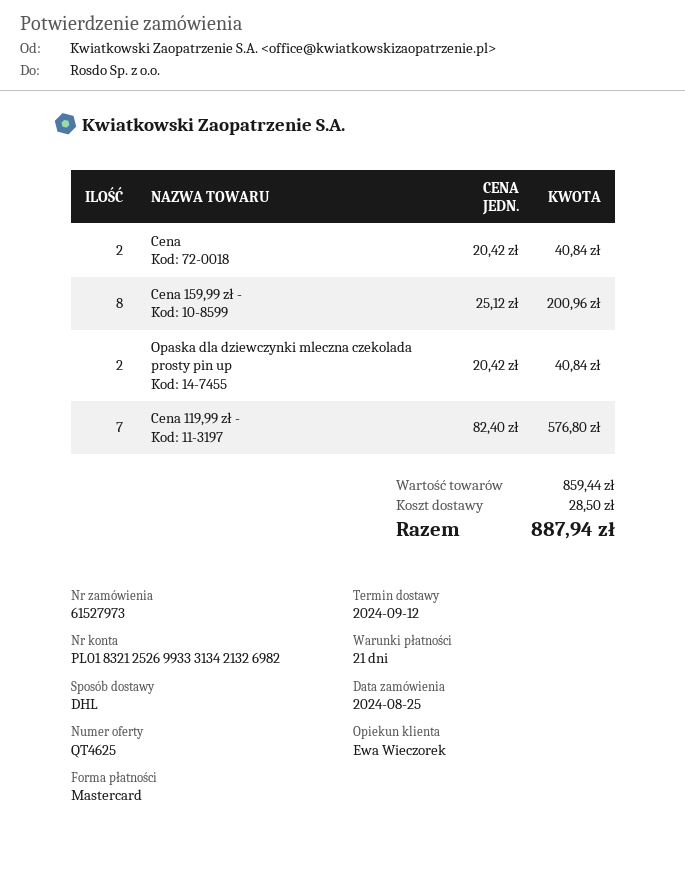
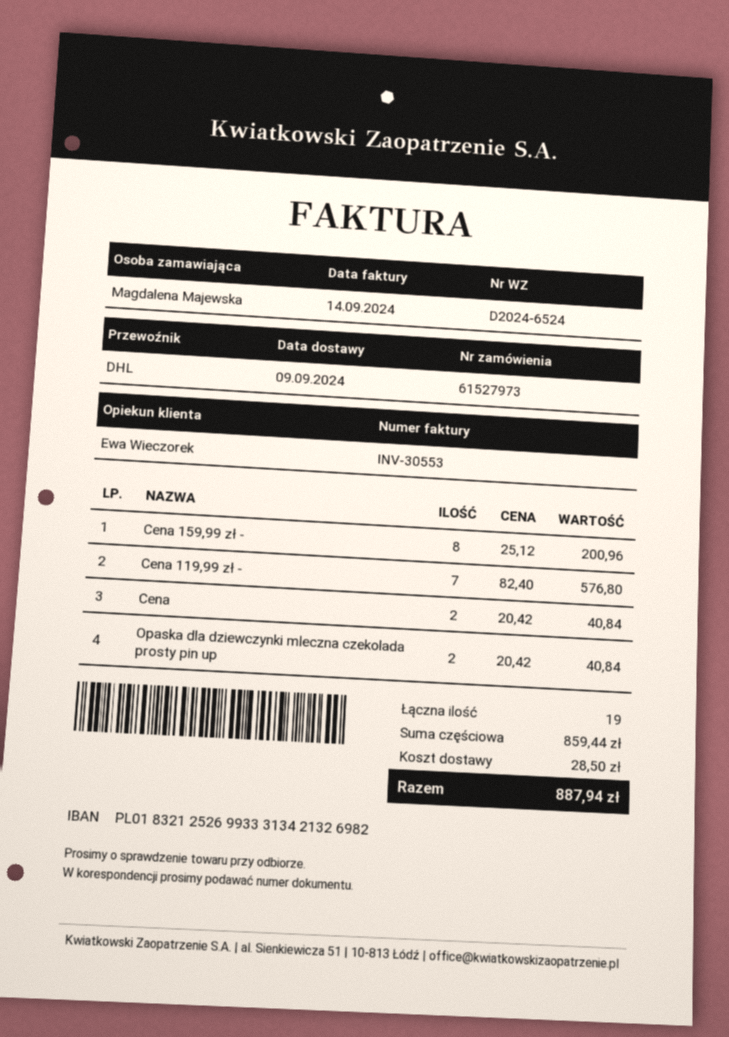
delivery date: 2024-09-12 -> 2024-09-09

